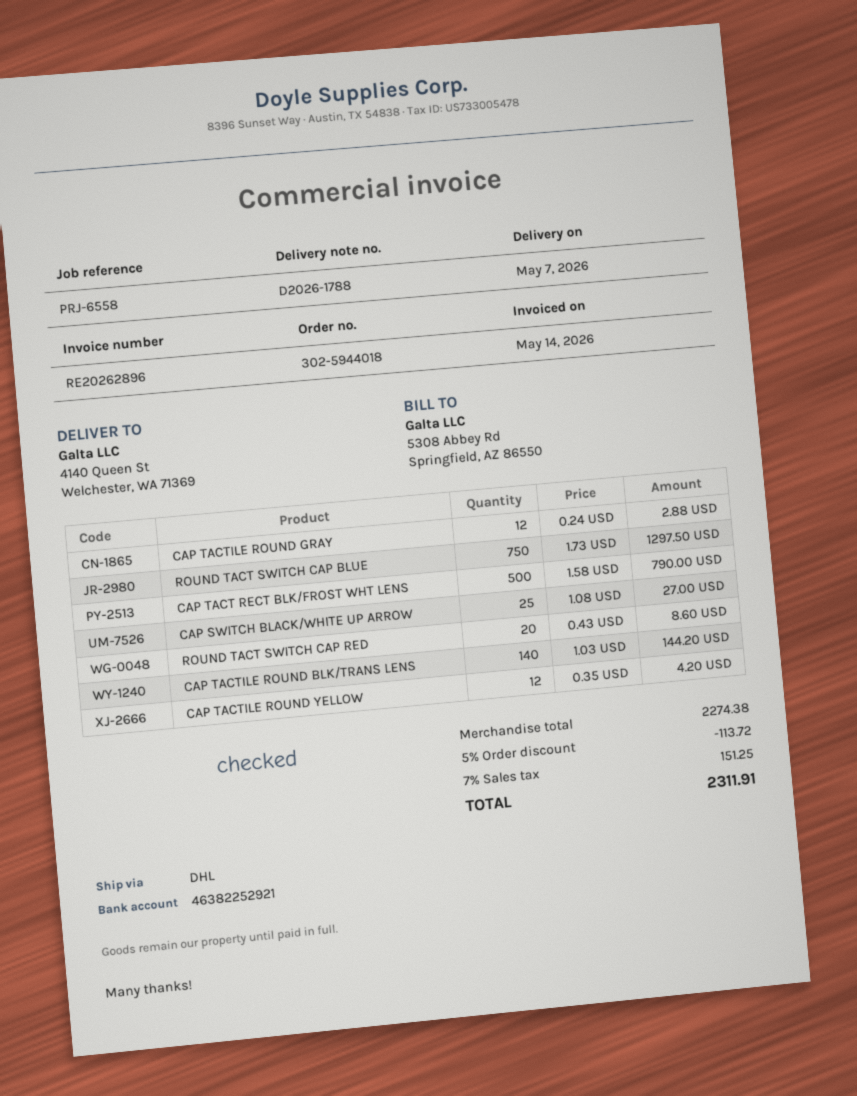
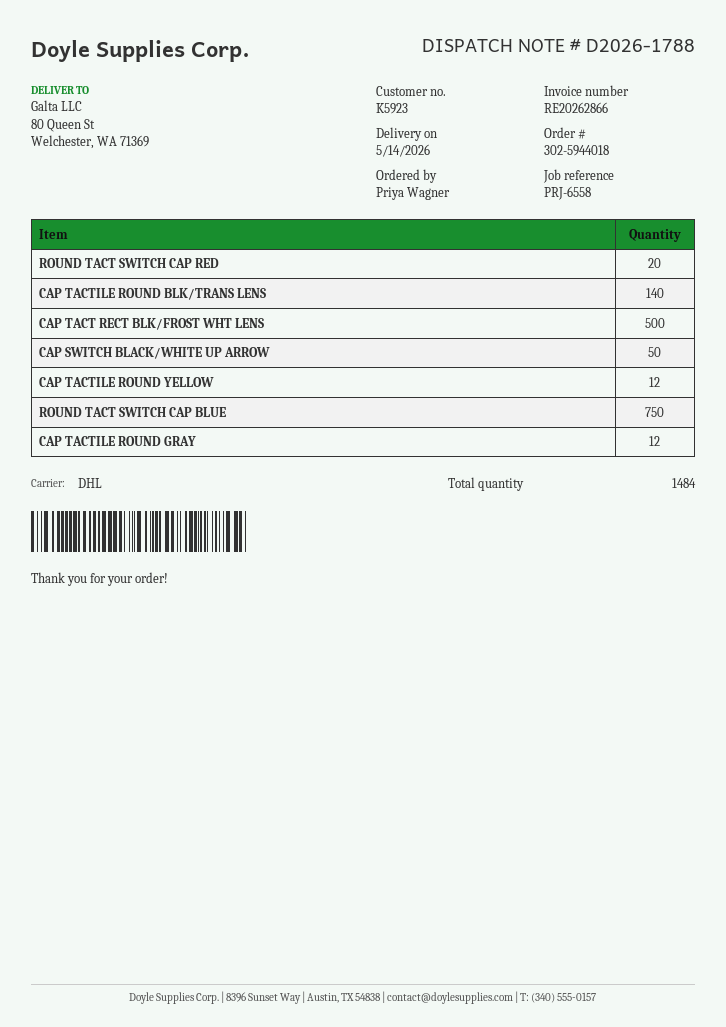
delivery date: 2026-05-07 -> 2026-05-14
invoice number: RE20262896 -> RE20262866
ship to: 4140 Queen St, Welchester, WA 71369 -> 80 Queen St, Welchester, WA 71369
CAP SWITCH BLACK/WHITE UP ARROW: 25 -> 50

